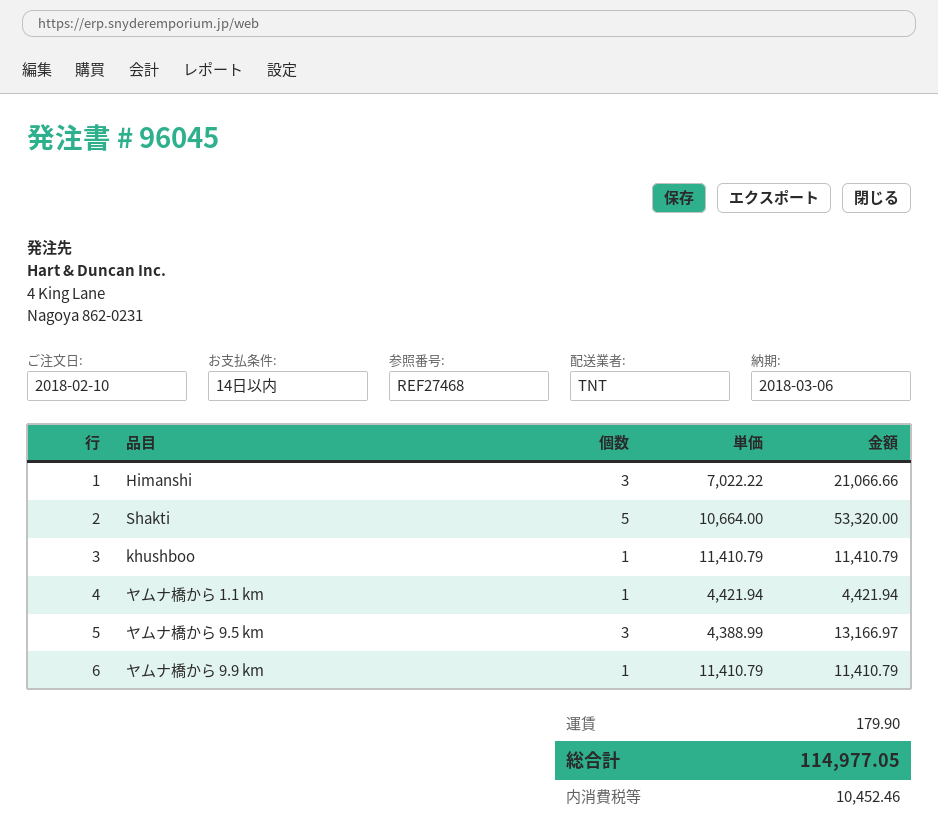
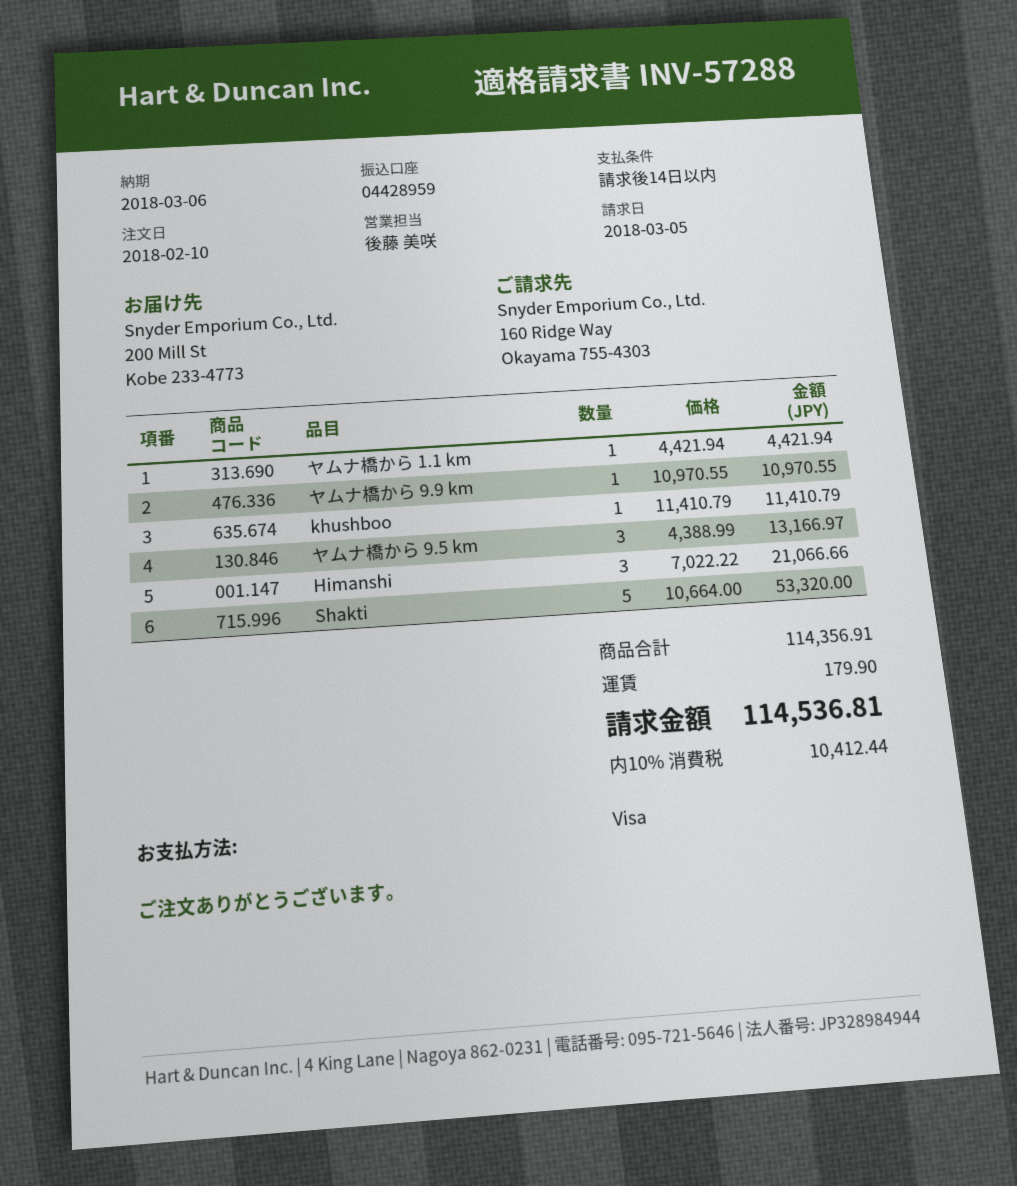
ヤムナ橋から 9.9 km: 1 x 11410.79 = 11410.79 -> 1 x 10970.55 = 10970.55
tax: 10452.46 -> 10412.44
total: 114977.05 -> 114536.81

